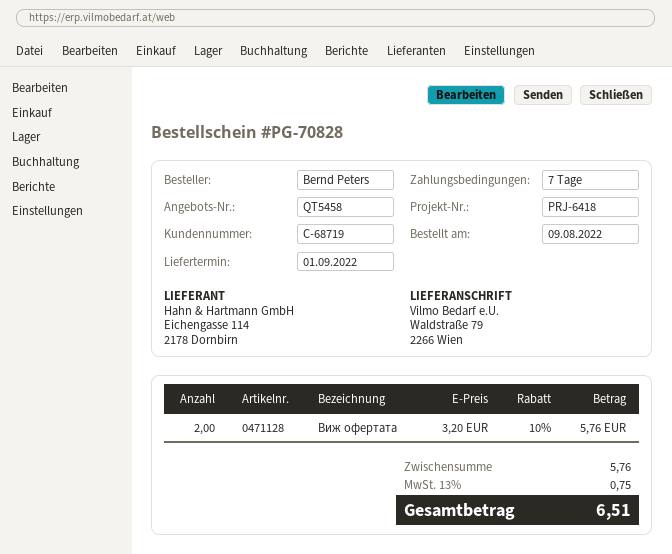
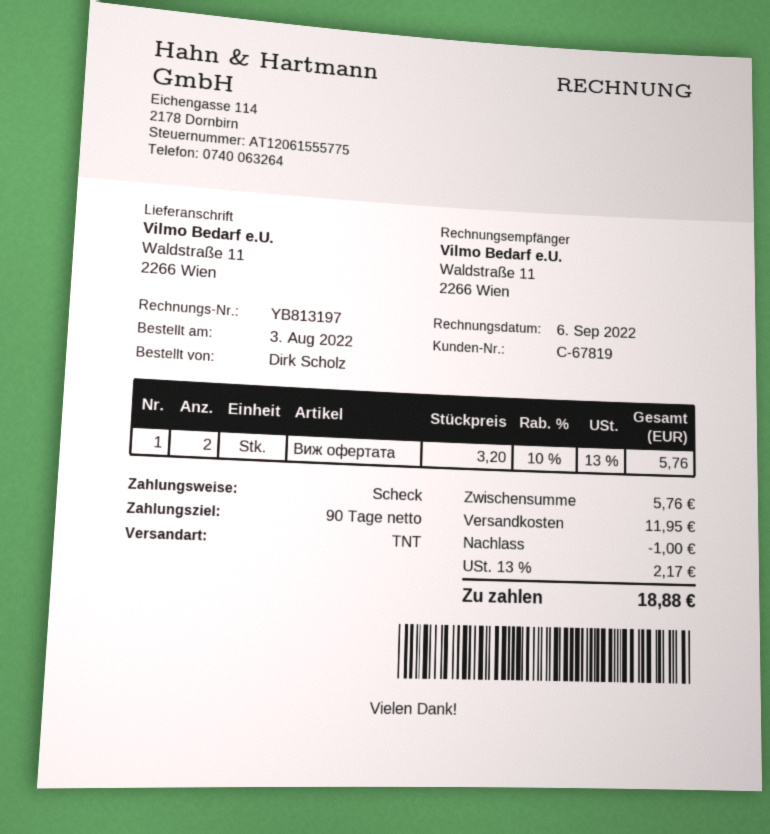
order date: 2022-08-09 -> 2022-08-03
payment terms: 7 days -> 90 days
customer number: C-68719 -> C-67819
ordered by: Bernd Peters -> Dirk Scholz
ship to: Waldstraße 79, 2266 Wien -> Waldstraße 11, 2266 Wien
discount: none -> 1.00
shipping: none -> 11.95
tax: 13% = 0.75 -> 13% = 2.17
total: 6.51 -> 18.88

